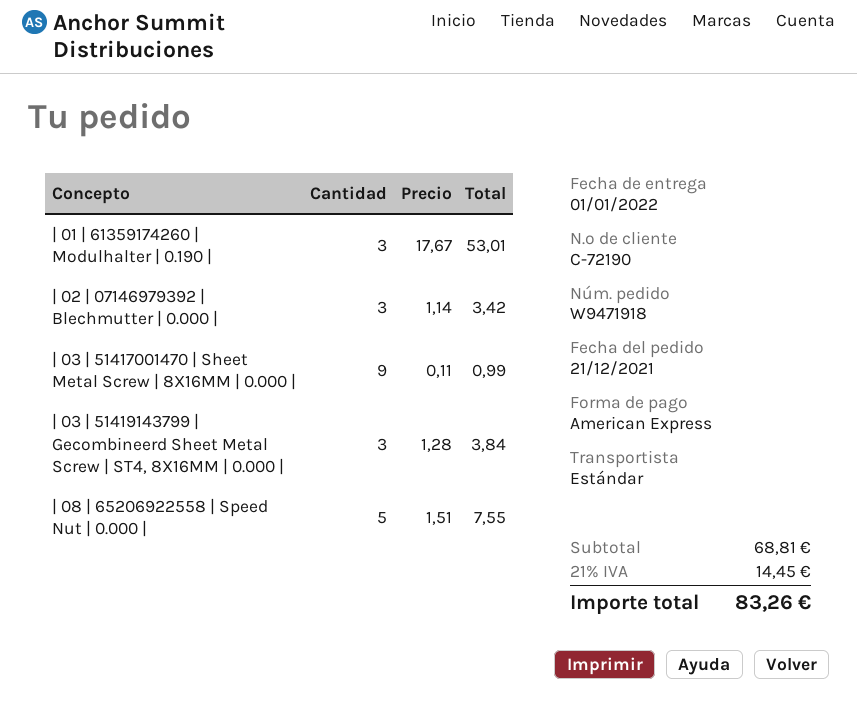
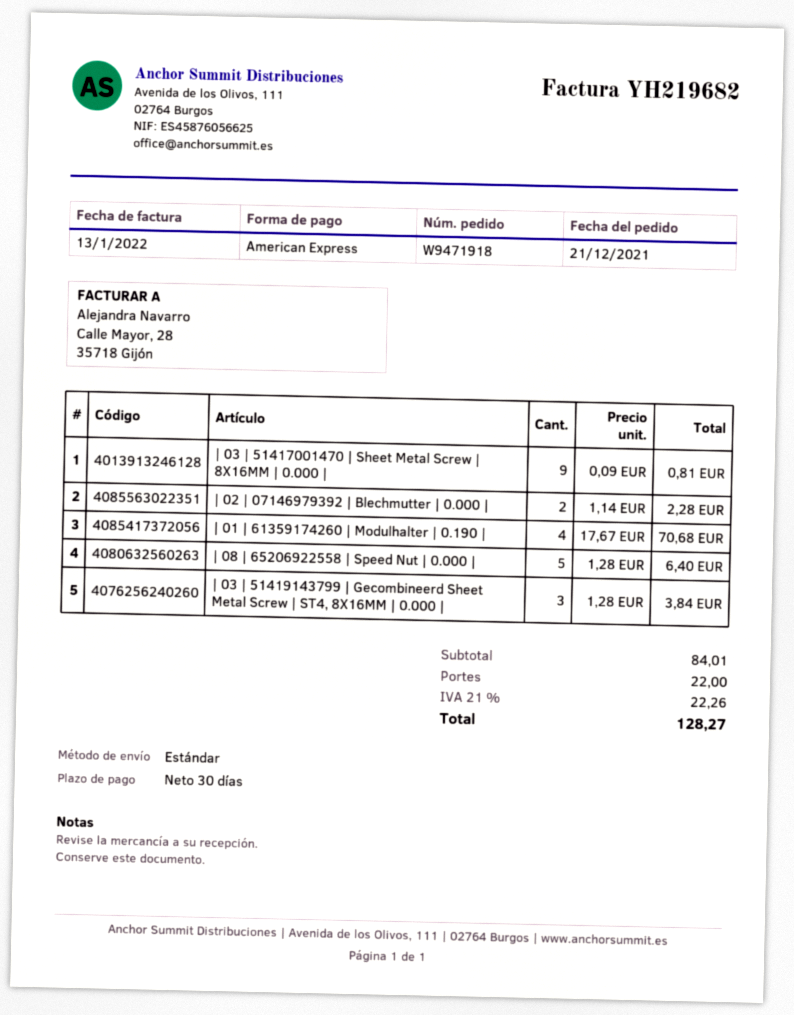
| 01 | 61359174260 | Modulhalter | 0.190 |: 3 x 17.67 = 53.01 -> 4 x 17.67 = 70.68
| 02 | 07146979392 | Blechmutter | 0.000 |: 3 x 1.14 = 3.42 -> 2 x 1.14 = 2.28
| 03 | 51417001470 | Sheet Metal Screw | 8X16MM | 0.000 |: 9 x 0.11 = 0.99 -> 9 x 0.09 = 0.81
| 08 | 65206922558 | Speed Nut | 0.000 |: 5 x 1.51 = 7.55 -> 5 x 1.28 = 6.40
subtotal: 68.81 -> 84.01
shipping: none -> 22.00
tax: 21% = 14.45 -> 21% = 22.26
total: 83.26 -> 128.27

